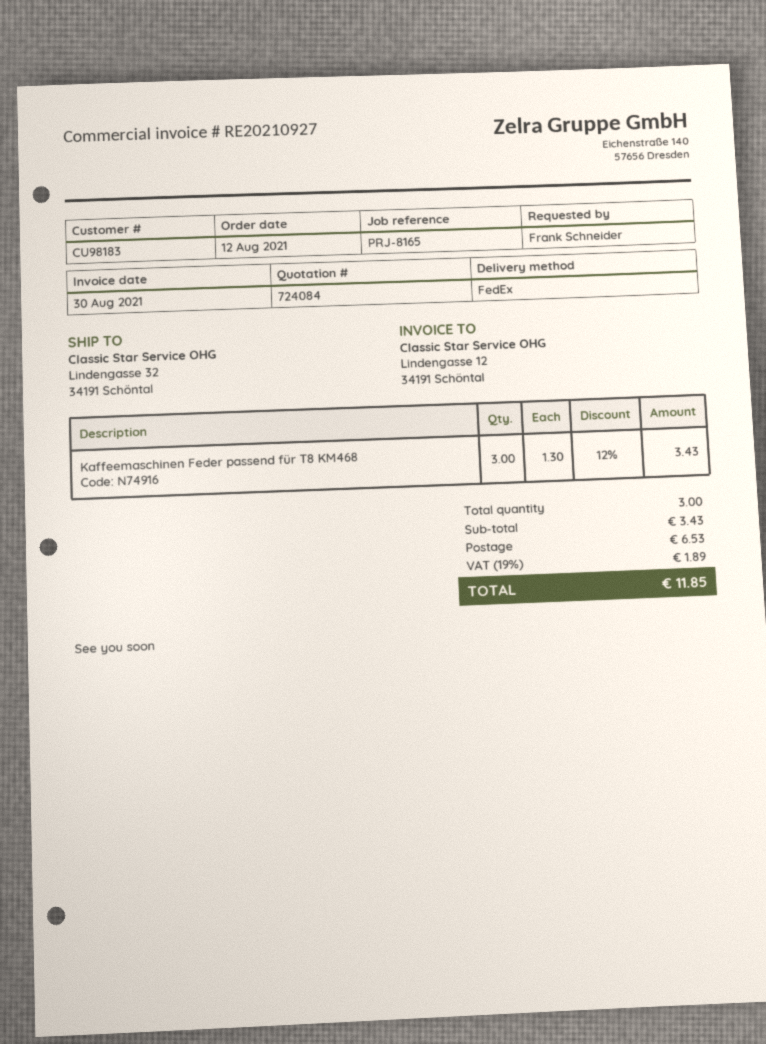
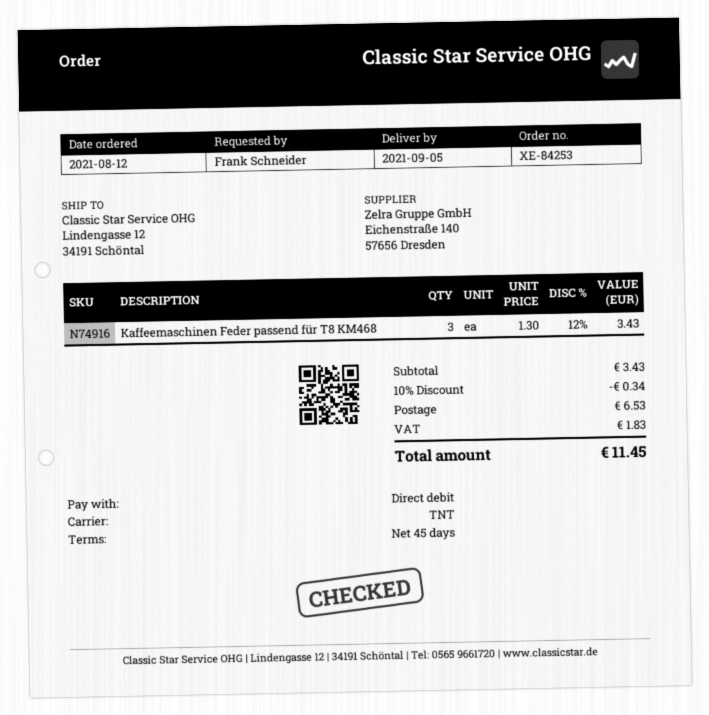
shipping method: FedEx -> TNT
ship to: Lindengasse 32, 34191 Schöntal -> Lindengasse 12, 34191 Schöntal
discount: none -> 10% = 0.34
tax: 1.89 -> 1.83
total: 11.85 -> 11.45

